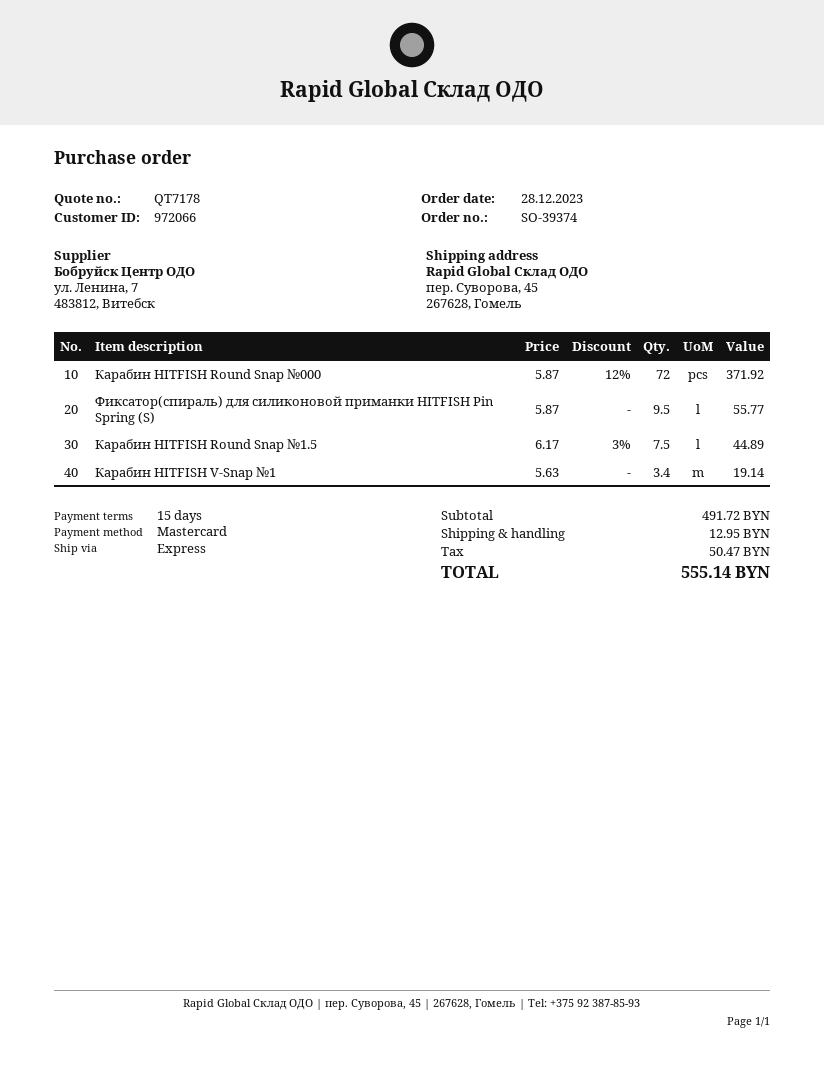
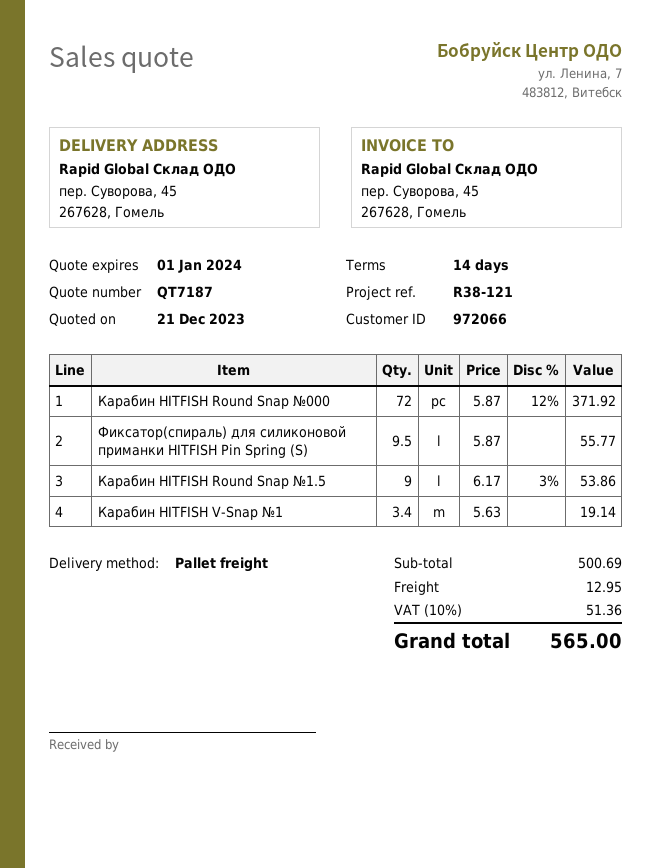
quote number: QT7178 -> QT7187
payment terms: 15 days -> 14 days
shipping method: express -> pallet freight
Карабин HITFISH Round Snap №1.5: 7.5 x 6.17 - 3% = 44.89 -> 9 x 6.17 - 3% = 53.86
subtotal: 491.72 -> 500.69
tax: 50.47 -> 51.36
total: 555.14 -> 565.00

